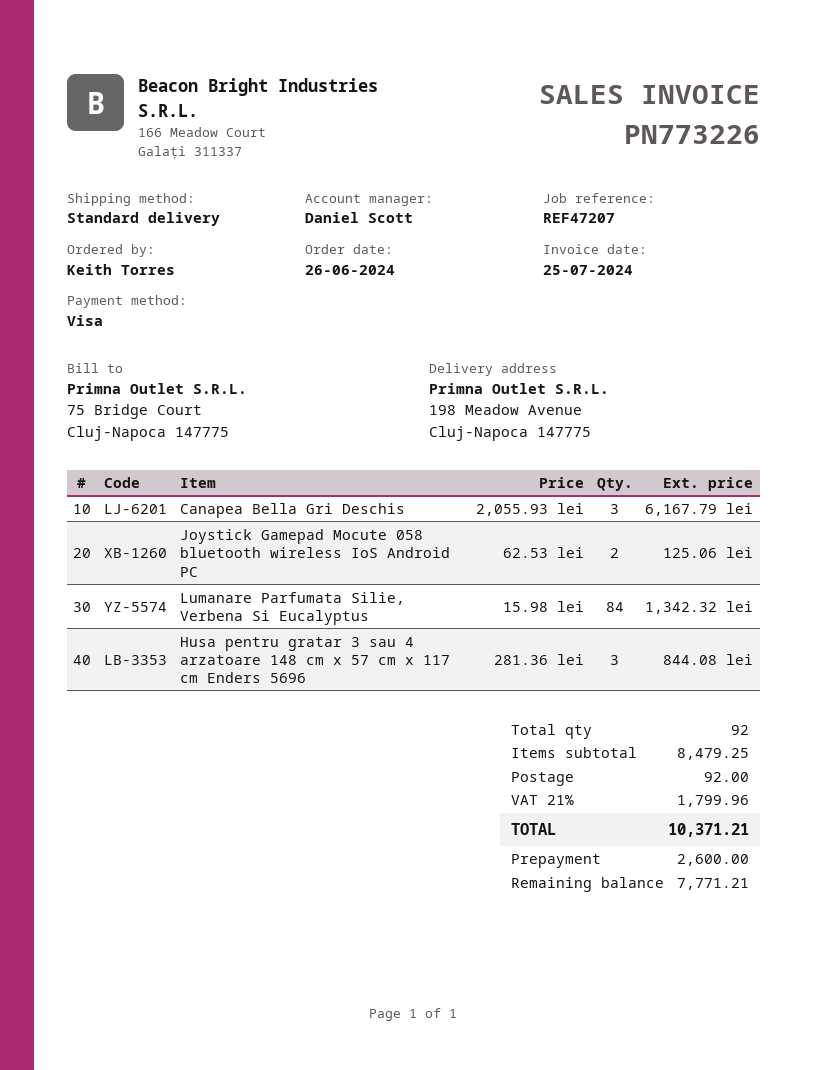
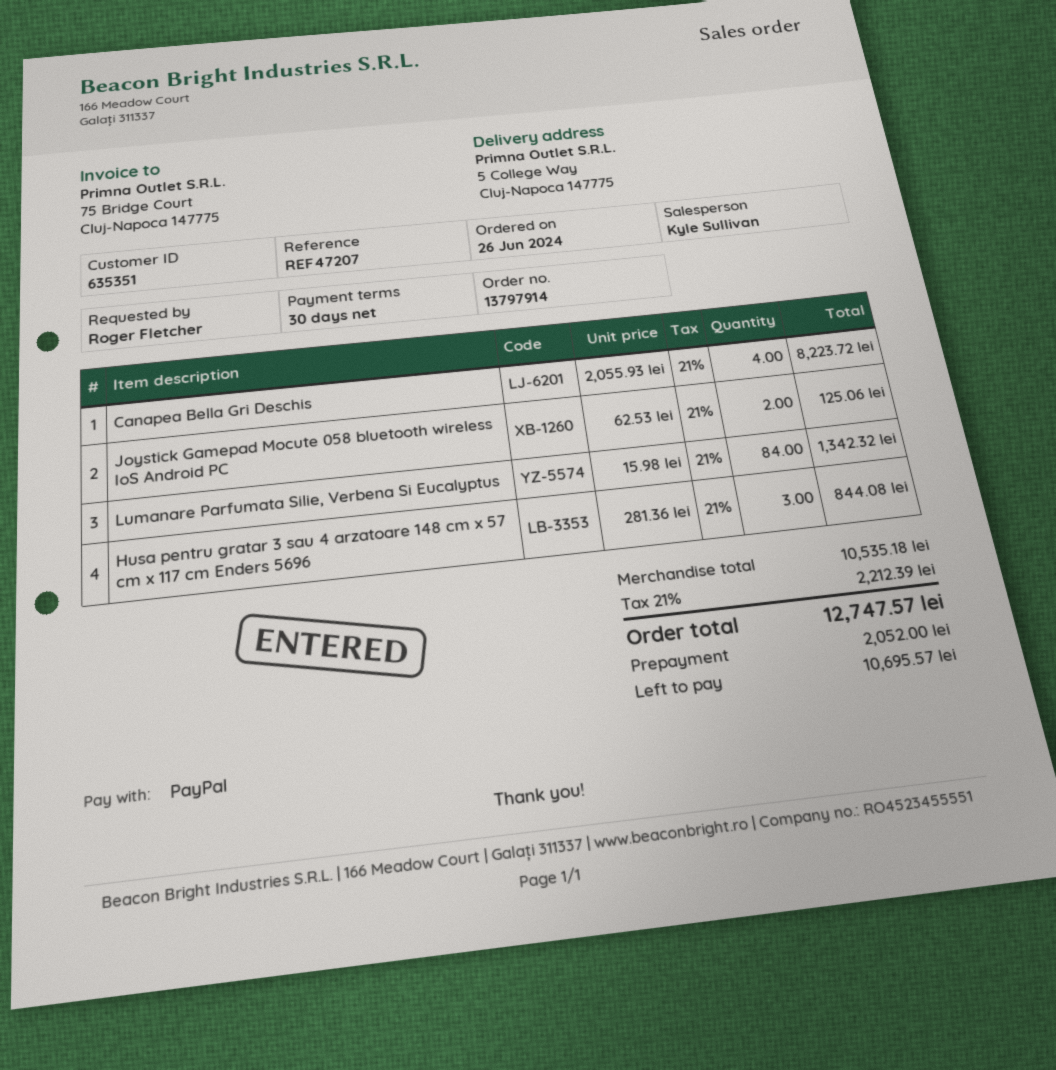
ordered by: Keith Torres -> Roger Fletcher
sales rep: Daniel Scott -> Kyle Sullivan
payment method: Visa -> PayPal
ship to: 198 Meadow Avenue, Cluj-Napoca 147775 -> 5 College Way, Cluj-Napoca 147775
Canapea Bella Gri Deschis: 3 x 2055.93 = 6167.79 -> 4 x 2055.93 = 8223.72
subtotal: 8479.25 -> 10535.18
shipping: 92.00 -> none
tax: 21% = 1799.96 -> 21% = 2212.39
total: 10371.21 -> 12747.57
deposit: 2600.00 -> 2052.00
balance: 7771.21 -> 10695.57

